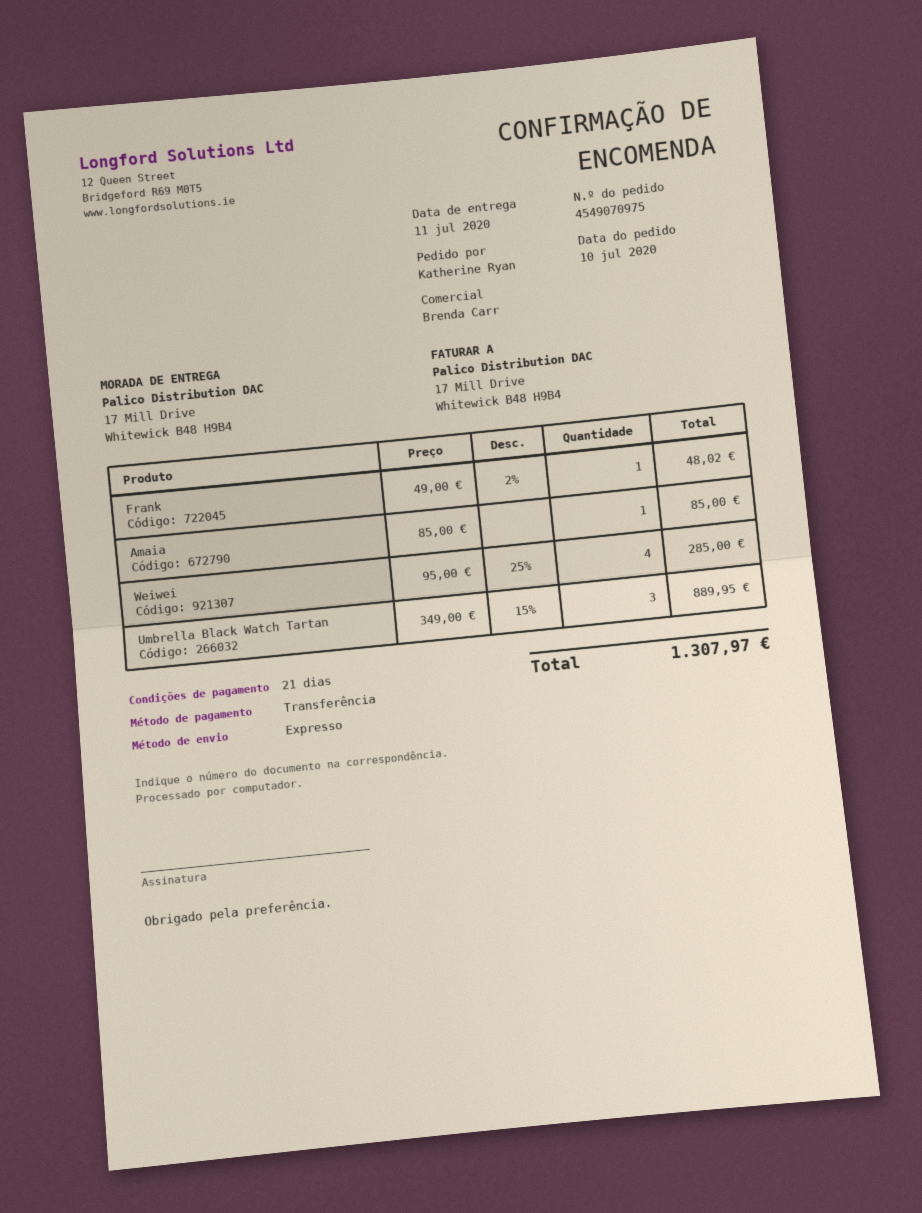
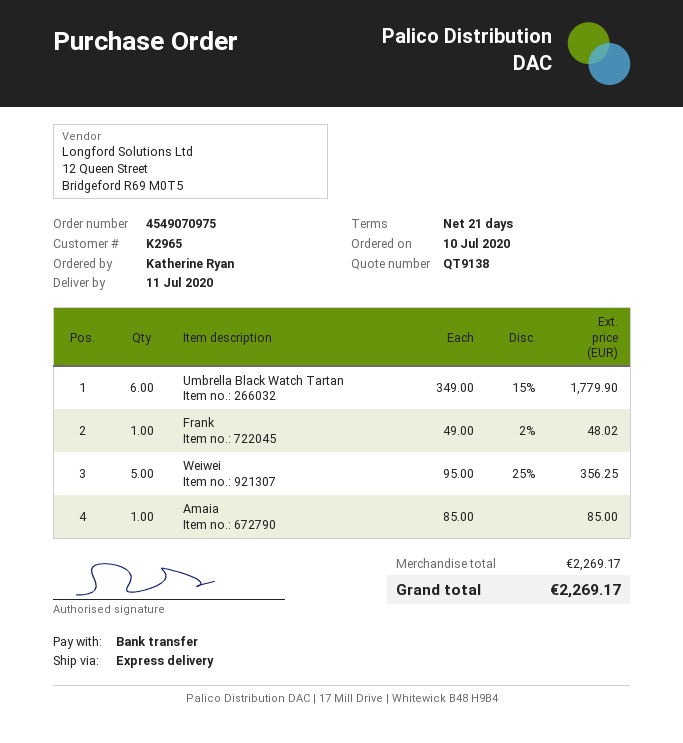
Weiwei: 4 x 95.00 - 25% = 285.00 -> 5 x 95.00 - 25% = 356.25
Umbrella Black Watch Tartan: 3 x 349.00 - 15% = 889.95 -> 6 x 349.00 - 15% = 1779.90
total: 1307.97 -> 2269.17

